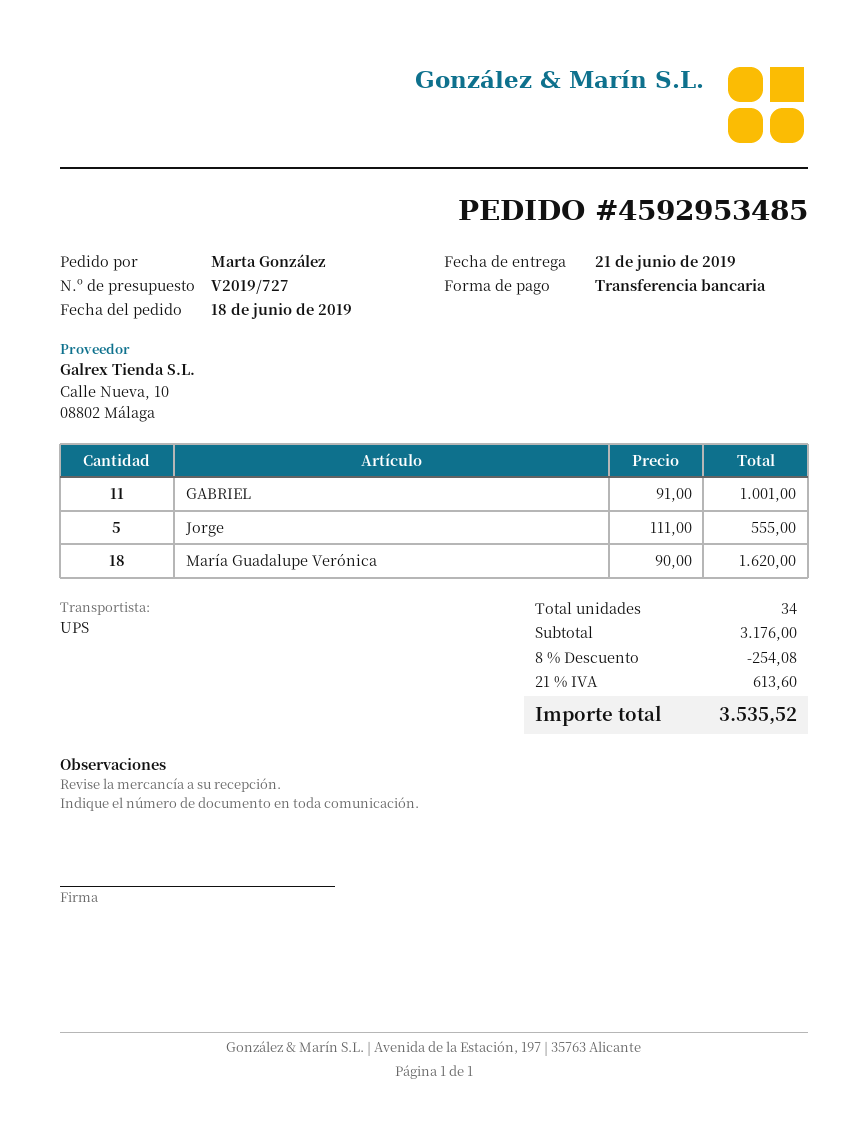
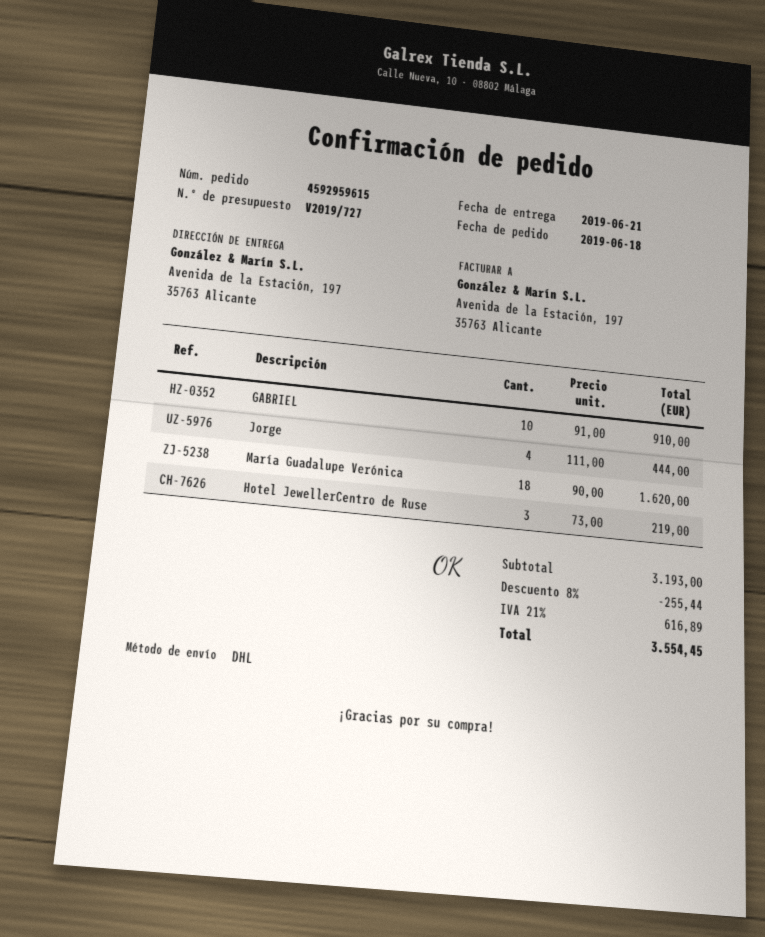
order number: 4592953485 -> 4592959615
shipping method: UPS -> DHL
GABRIEL: 11 x 91.00 = 1001.00 -> 10 x 91.00 = 910.00
Jorge: 5 x 111.00 = 555.00 -> 4 x 111.00 = 444.00
Hotel JewellerCentro de Ruse: none -> 3 x 73.00 = 219.00
subtotal: 3176.00 -> 3193.00
discount: 8% = 254.08 -> 8% = 255.44
tax: 21% = 613.60 -> 21% = 616.89
total: 3535.52 -> 3554.45

